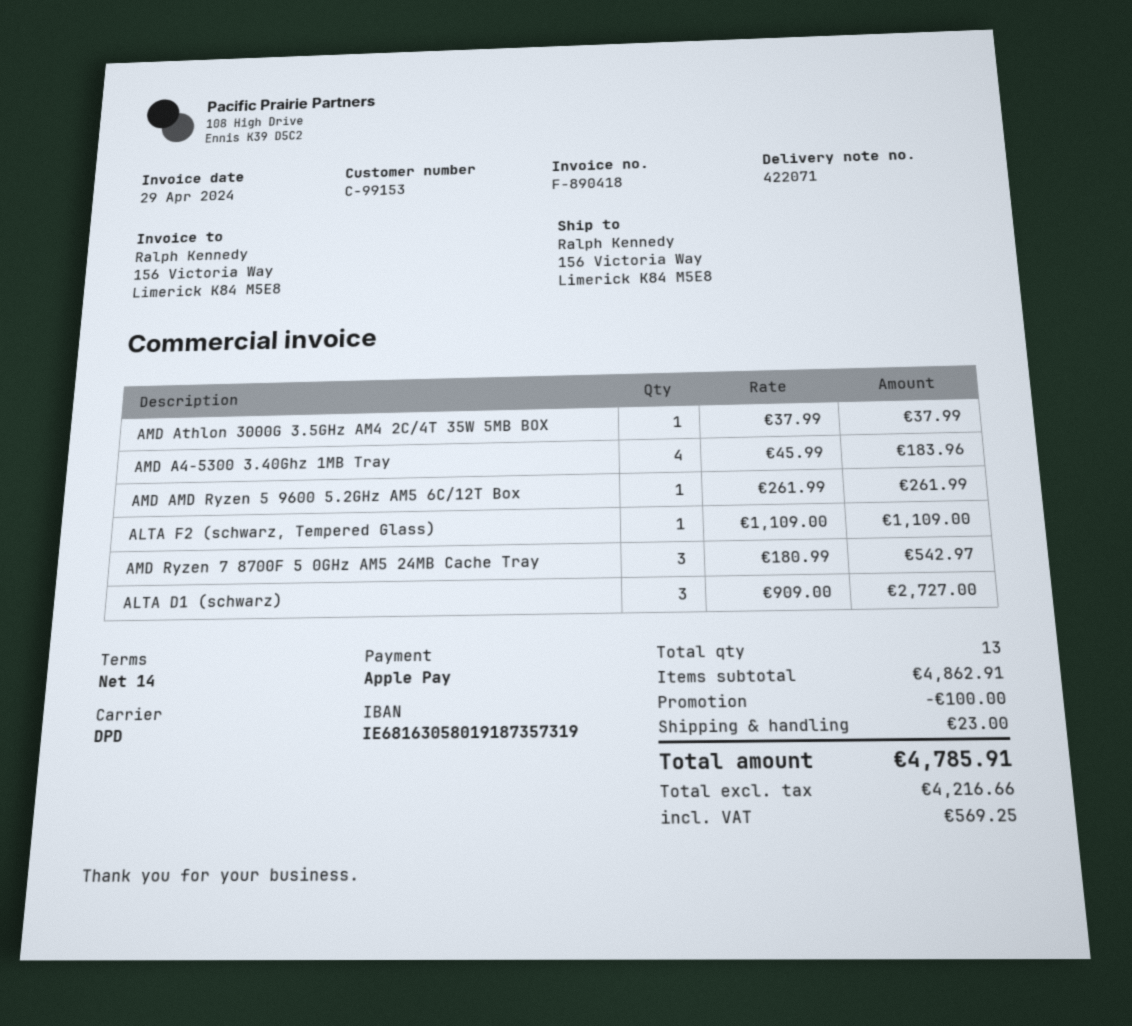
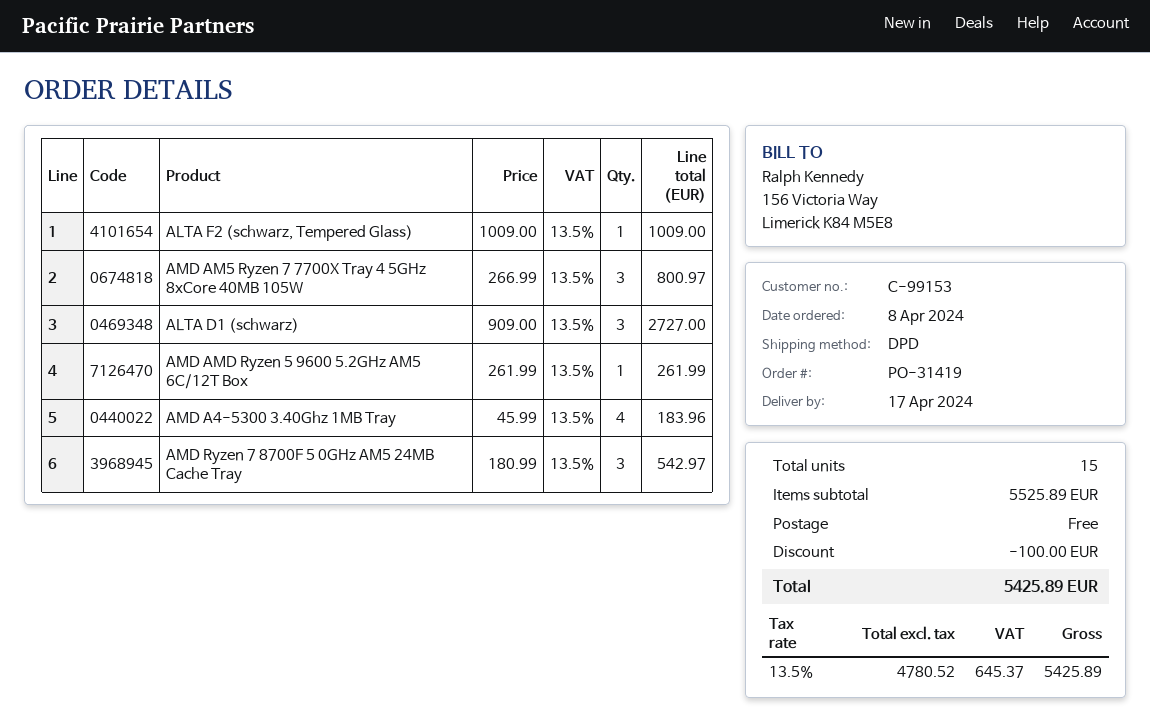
AMD Athlon 3000G 3.5GHz AM4 2C/4T 35W 5MB BOX: 1 x 37.99 = 37.99 -> none
ALTA F2 (schwarz, Tempered Glass): 1 x 1109.00 = 1109.00 -> 1 x 1009.00 = 1009.00
AMD AM5 Ryzen 7 7700X Tray 4 5GHz 8xCore 40MB 105W: none -> 3 x 266.99 = 800.97
total quantity: 13 -> 15
subtotal: 4862.91 -> 5525.89
shipping: 23.00 -> 0.00
net: 4216.66 -> 4780.52
tax: 569.25 -> 645.37
total: 4785.91 -> 5425.89

